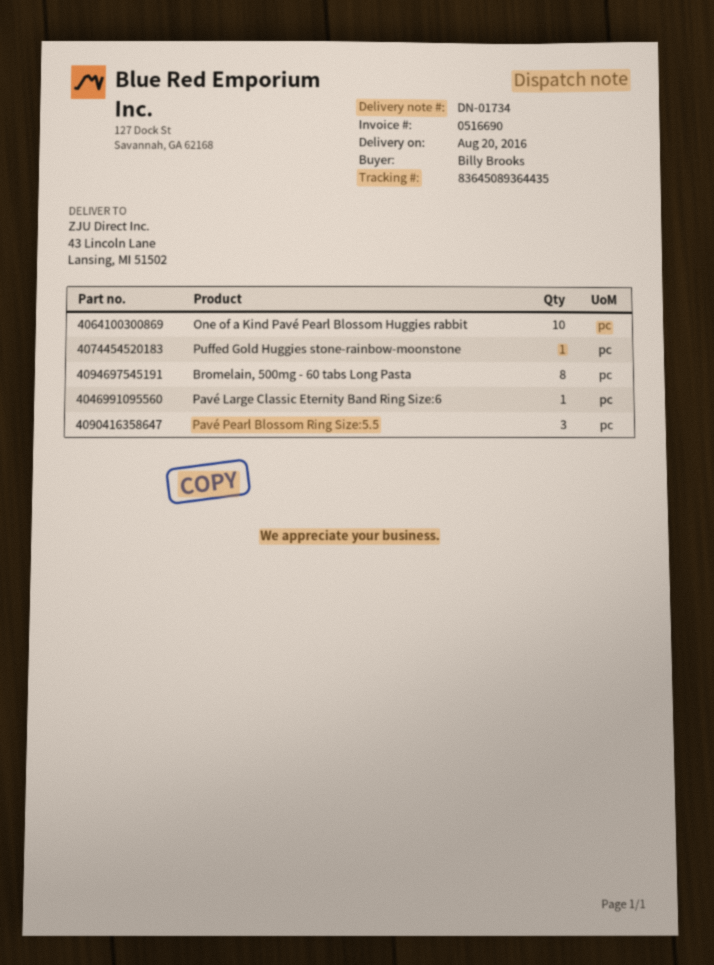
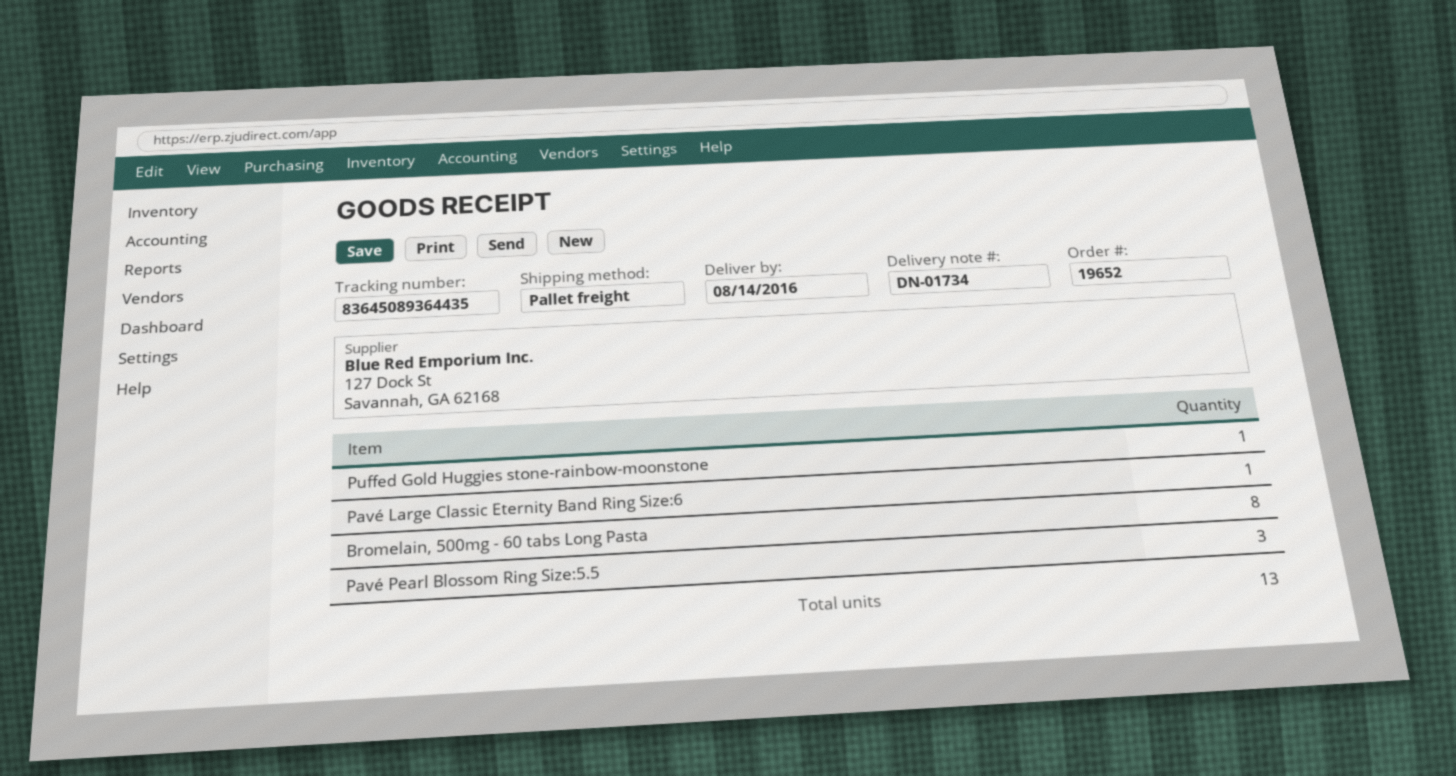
delivery date: 2016-08-20 -> 2016-08-14
One of a Kind Pavé Pearl Blossom Huggies rabbit: 10 -> none

